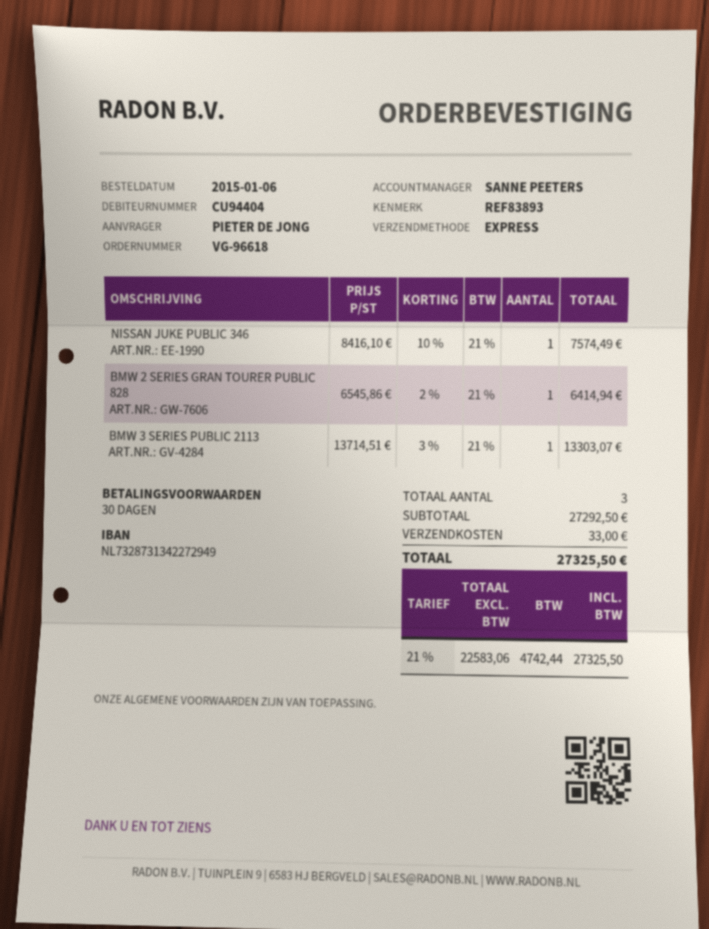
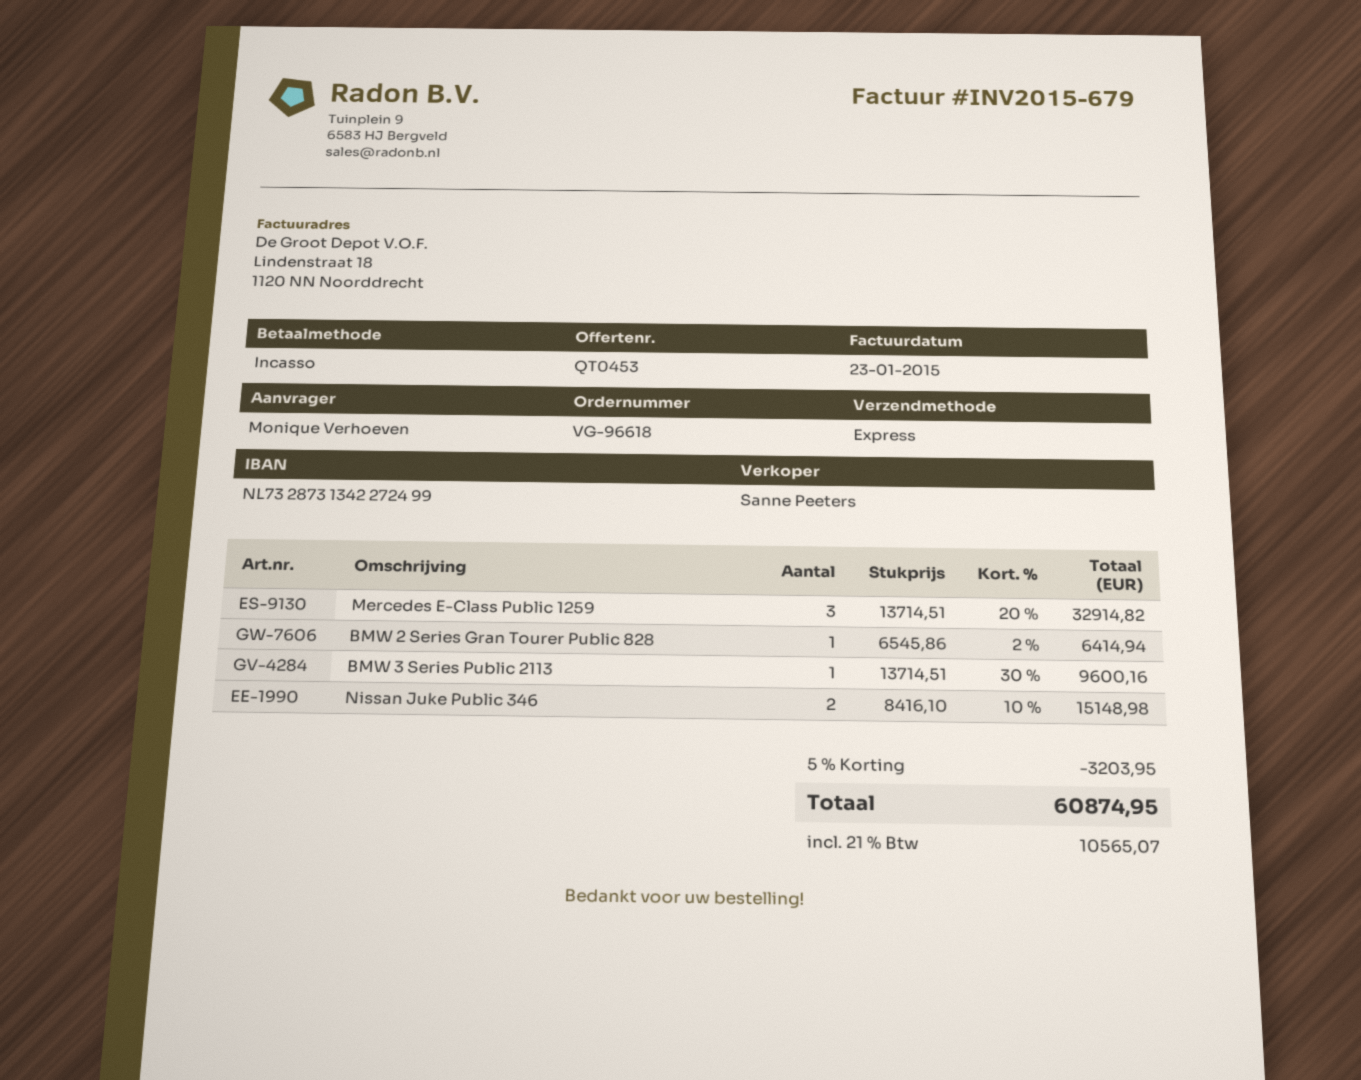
ordered by: PIETER DE JONG -> Monique Verhoeven
bank account: NL7328731342272949 -> NL7328731342272499
NISSAN JUKE PUBLIC 346: 1 x 8416.10 - 10% = 7574.49 -> 2 x 8416.10 - 10% = 15148.98
BMW 3 SERIES PUBLIC 2113: 1 x 13714.51 - 3% = 13303.07 -> 1 x 13714.51 - 30% = 9600.16
Mercedes E-Class Public 1259: none -> 3 x 13714.51 - 20% = 32914.82
discount: none -> 5% = 3203.95
shipping: 33.00 -> none
tax: 21% = 4742.44 -> 21% = 10565.07
total: 27325.50 -> 60874.95

